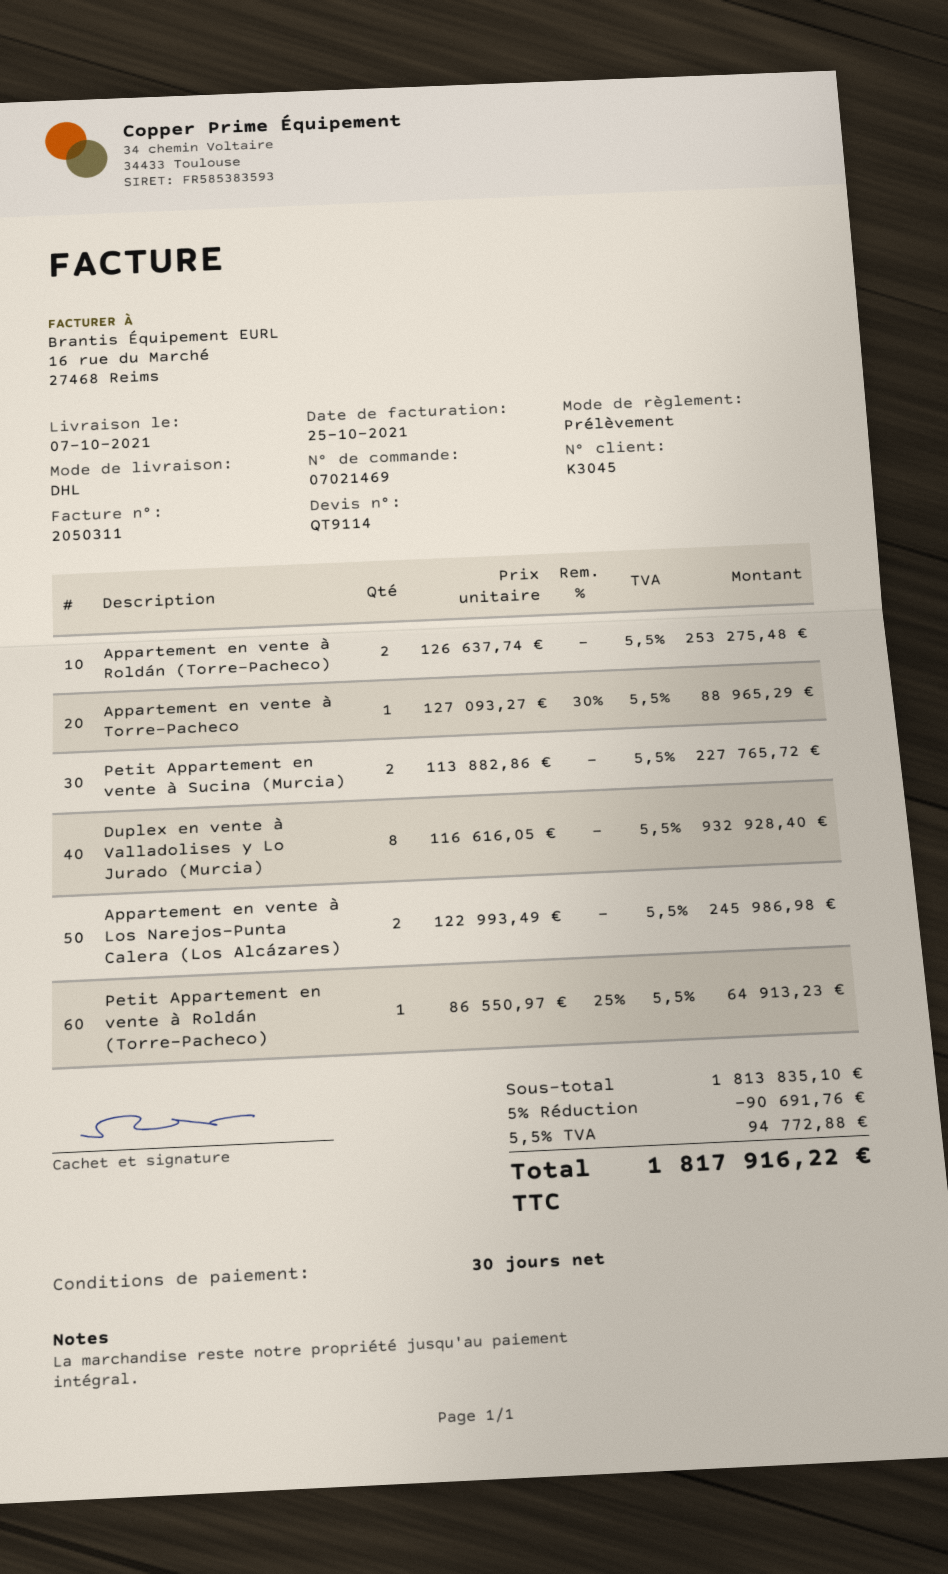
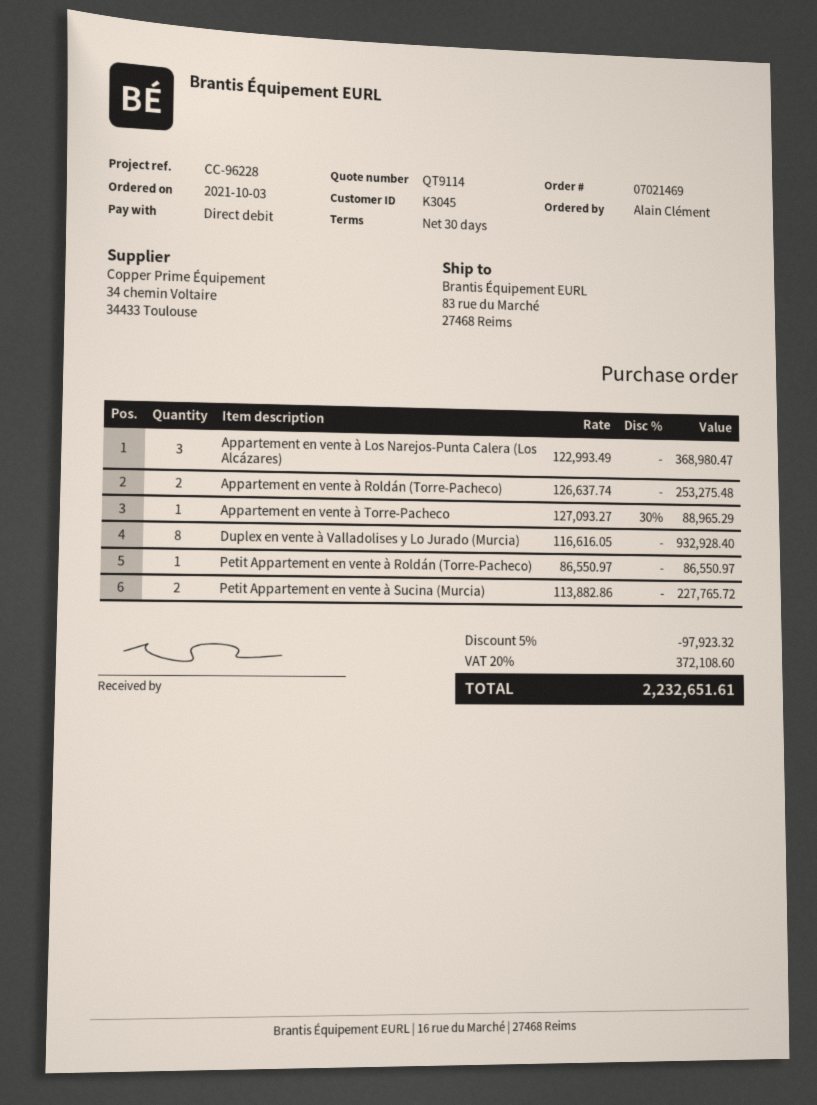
Appartement en vente à Los Narejos-Punta Calera (Los Alcázares): 2 x 122993.49 = 245986.98 -> 3 x 122993.49 = 368980.47
Petit Appartement en vente à Roldán (Torre-Pacheco): 1 x 86550.97 - 25% = 64913.23 -> 1 x 86550.97 = 86550.97
discount: 5% = 90691.76 -> 5% = 97923.32
tax: 5.5% = 94772.88 -> 20% = 372108.60
total: 1817916.22 -> 2232651.61

